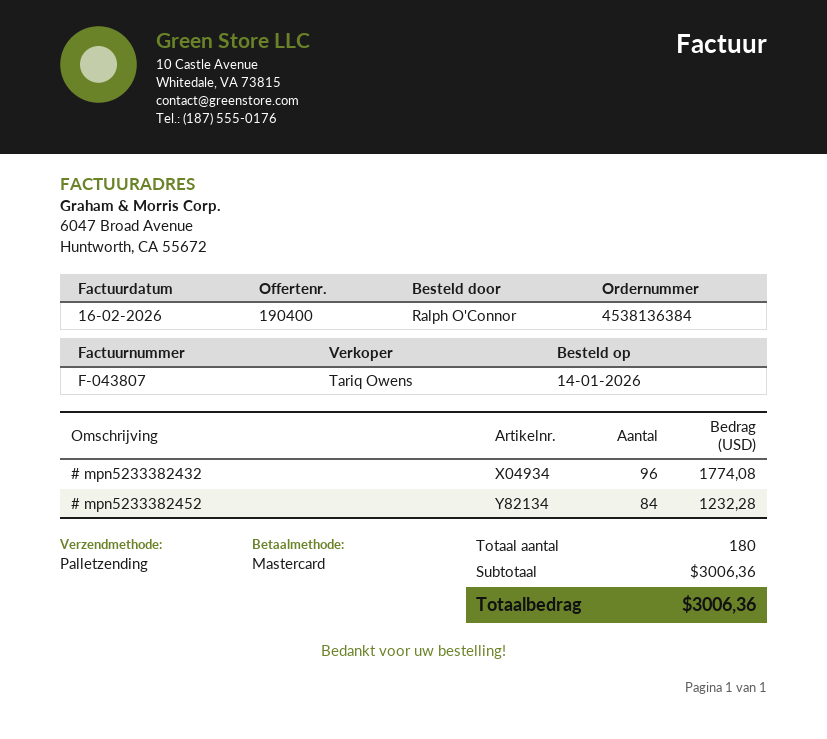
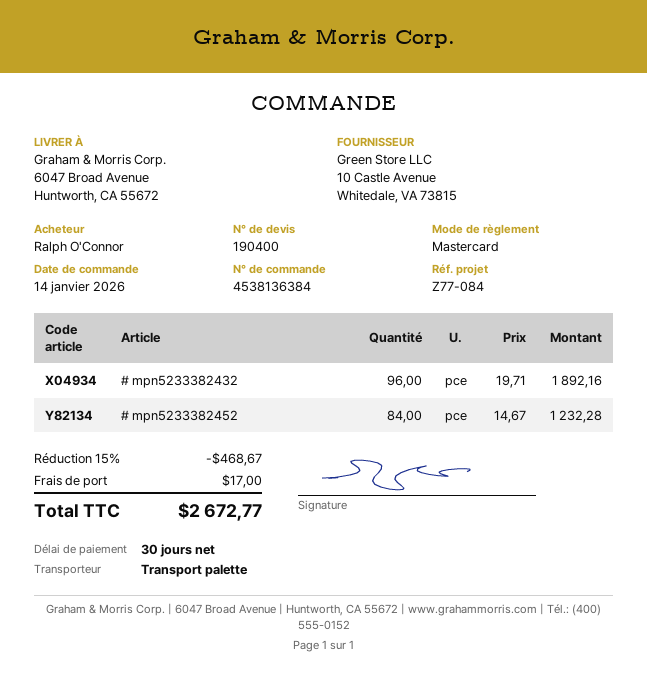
# mpn5233382432: 96 for 1774.08 -> 96 for 1892.16
discount: none -> 15% = 468.67
shipping: none -> 17.00
total: 3006.36 -> 2672.77

